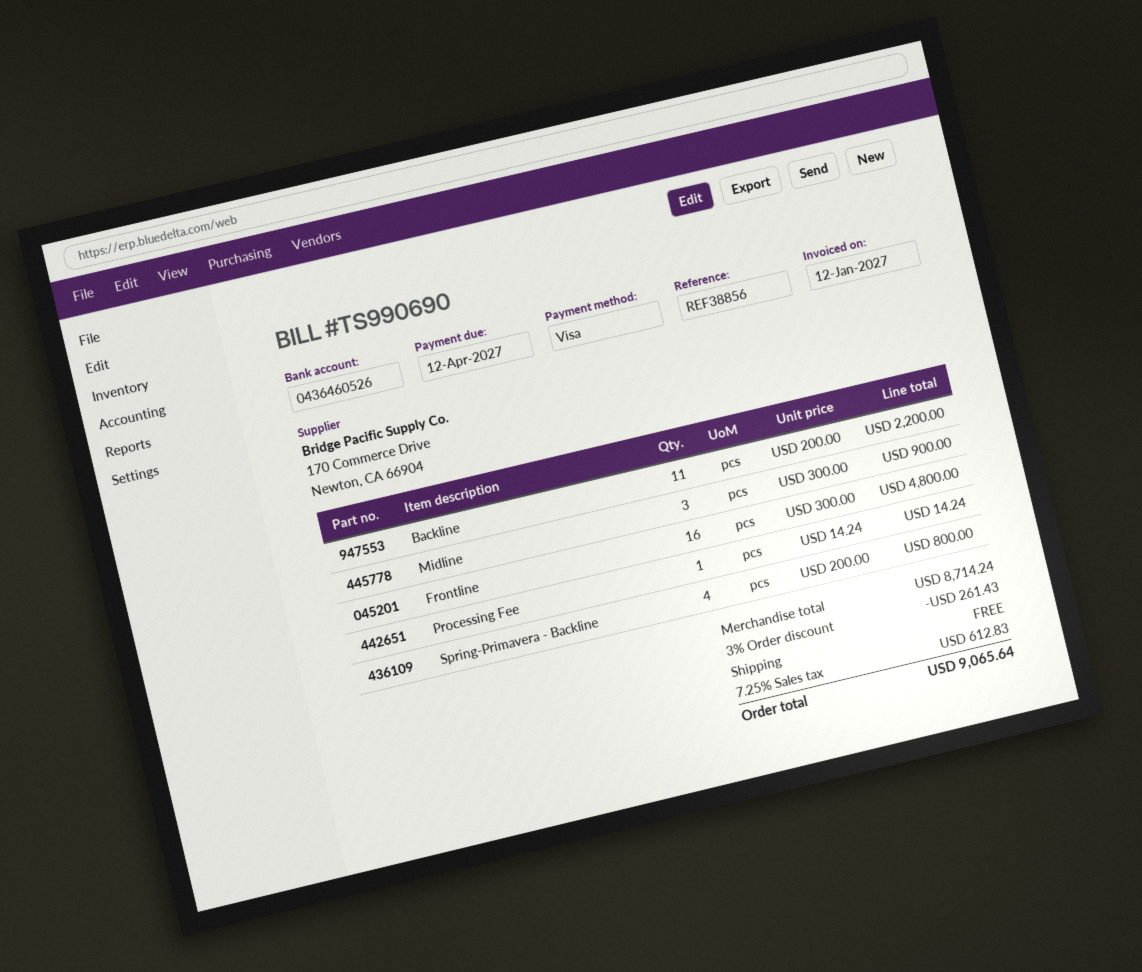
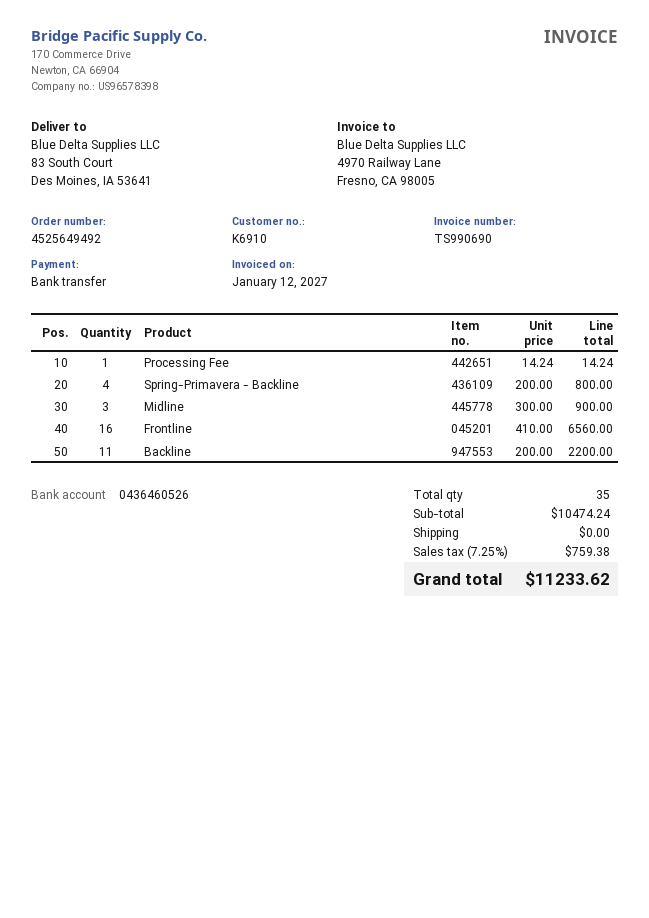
payment method: Visa -> bank transfer
Frontline: 16 x 300.00 = 4800.00 -> 16 x 410.00 = 6560.00
subtotal: 8714.24 -> 10474.24
discount: 3% = 261.43 -> none
tax: 7.25% = 612.83 -> 7.25% = 759.38
total: 9065.64 -> 11233.62

